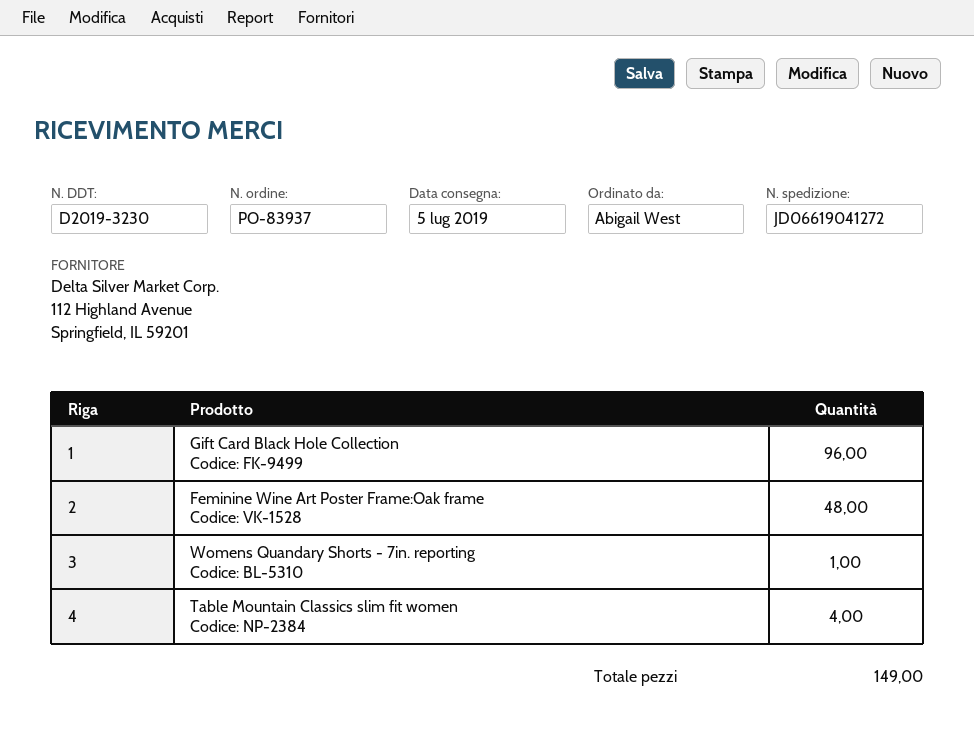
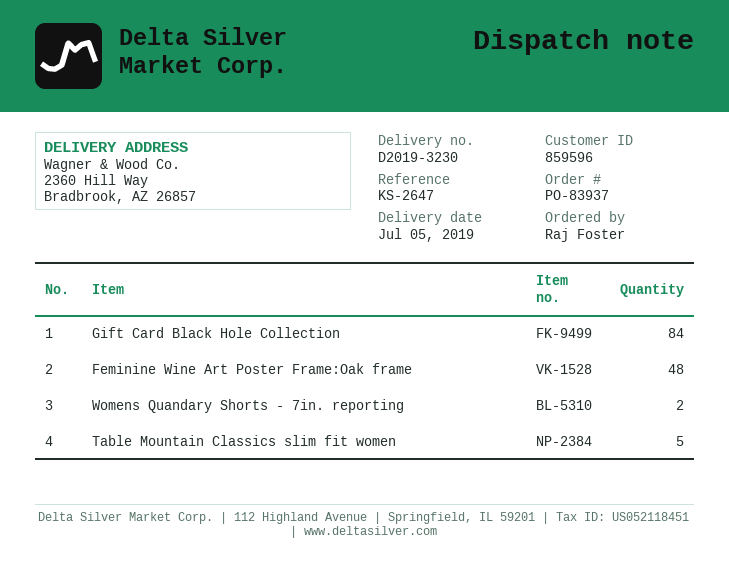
ordered by: Abigail West -> Raj Foster
Gift Card Black Hole Collection: 96 -> 84
Womens Quandary Shorts - 7in. reporting: 1 -> 2
Table Mountain Classics slim fit women: 4 -> 5

